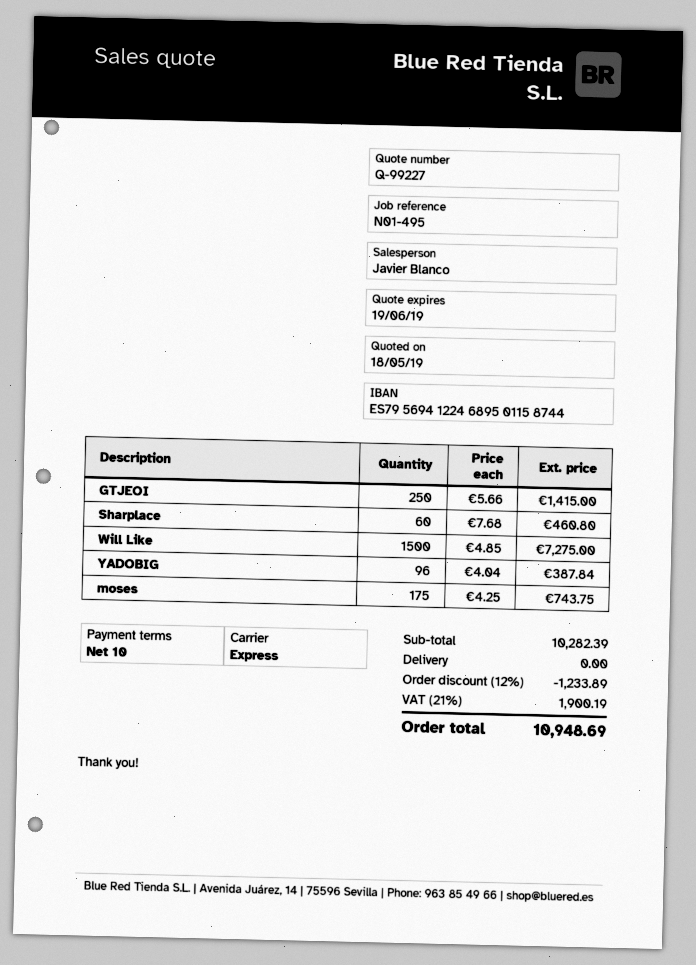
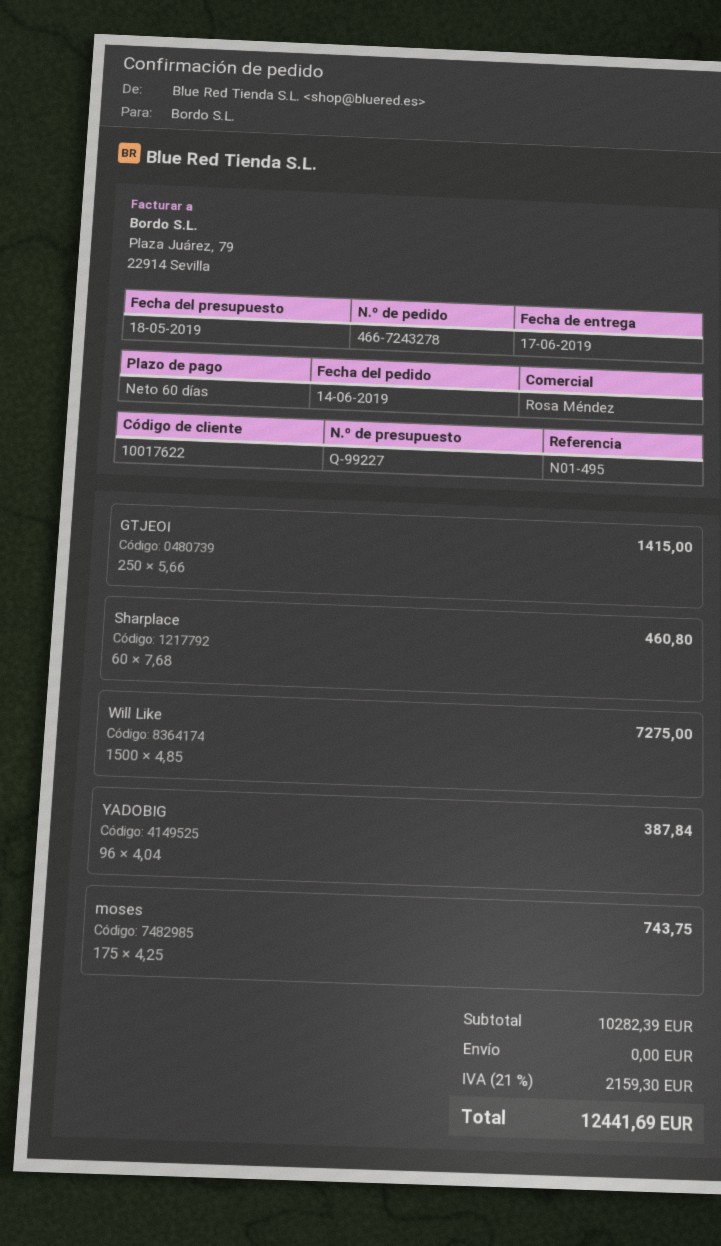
payment terms: 10 days -> 60 days
sales rep: Javier Blanco -> Rosa Méndez
discount: 12% = 1233.89 -> none
tax: 21% = 1900.19 -> 21% = 2159.30
total: 10948.69 -> 12441.69

